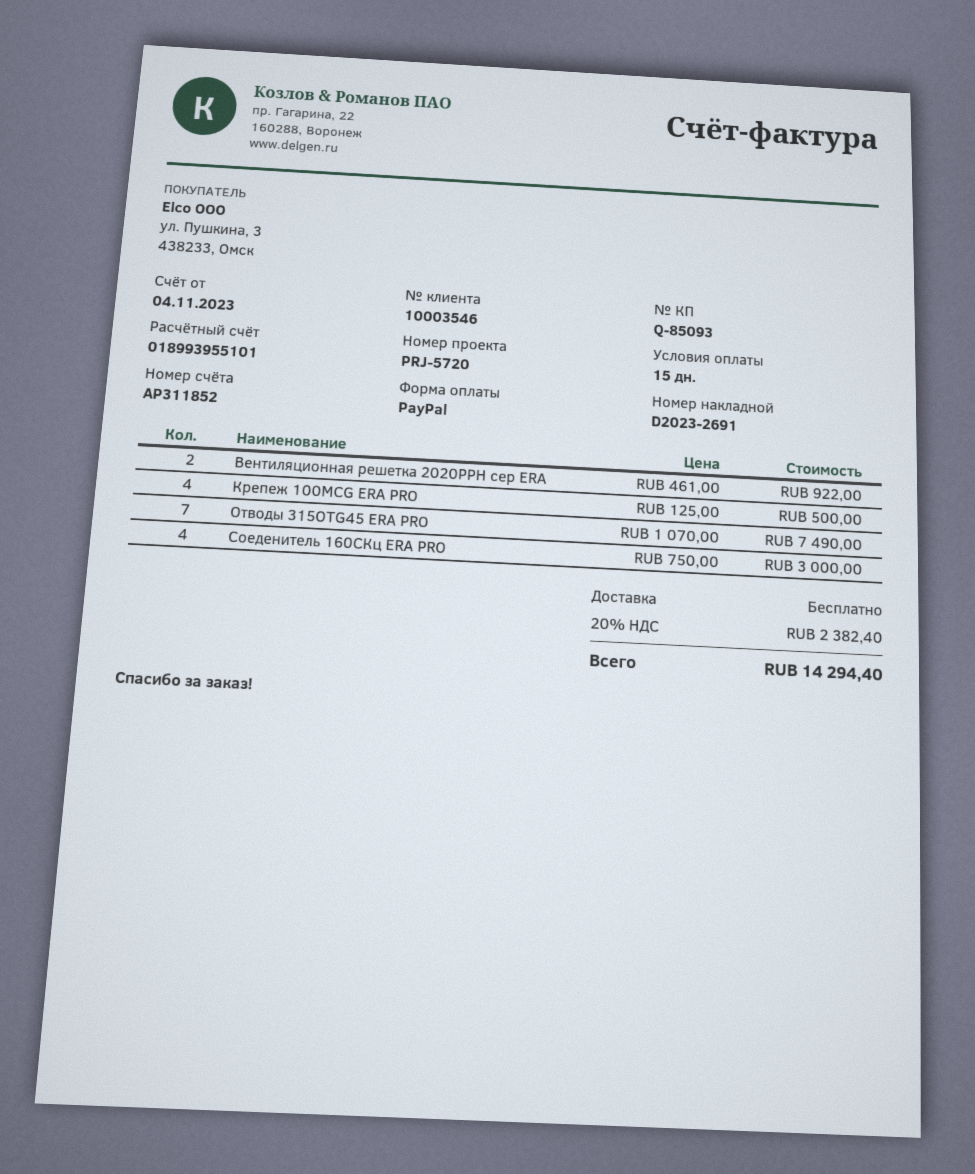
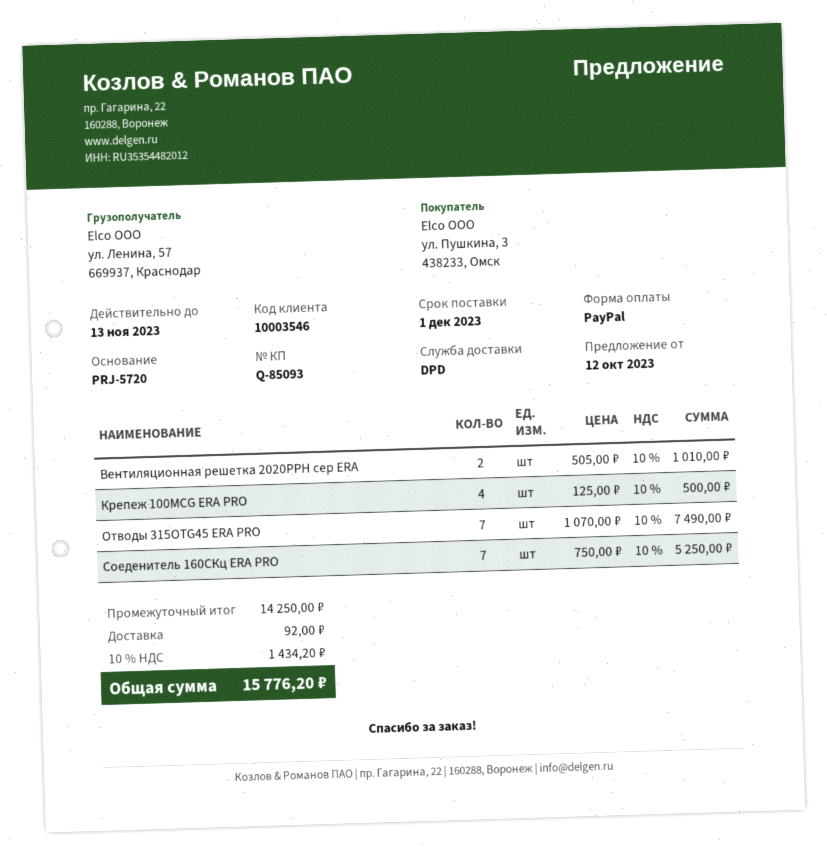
Вентиляционная решетка 2020РРН сер ERA: 2 x 461.00 = 922.00 -> 2 x 505.00 = 1010.00
Соеденитель 160СКц ERA PRO: 4 x 750.00 = 3000.00 -> 7 x 750.00 = 5250.00
shipping: 0.00 -> 92.00
tax: 20% = 2382.40 -> 10% = 1434.20
total: 14294.40 -> 15776.20

